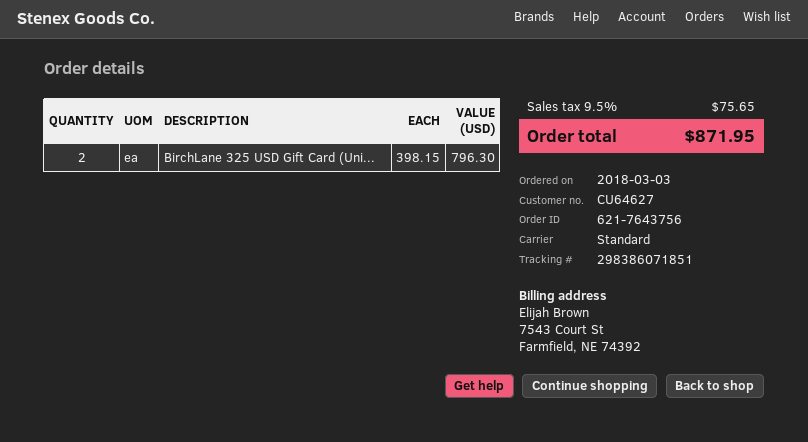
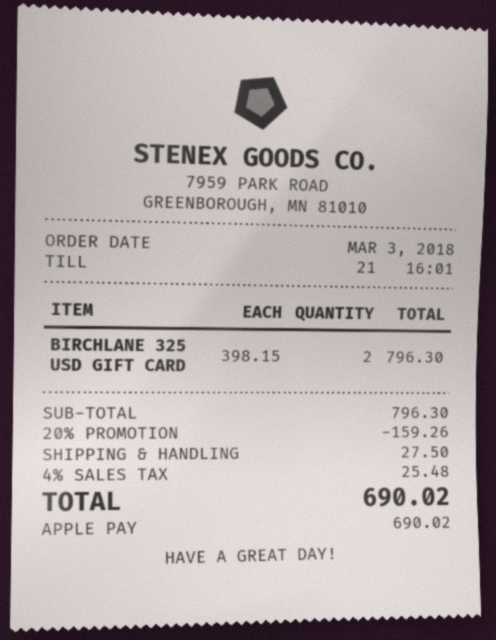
discount: none -> 20% = 159.26
shipping: none -> 27.50
tax: 9.5% = 75.65 -> 4% = 25.48
total: 871.95 -> 690.02

